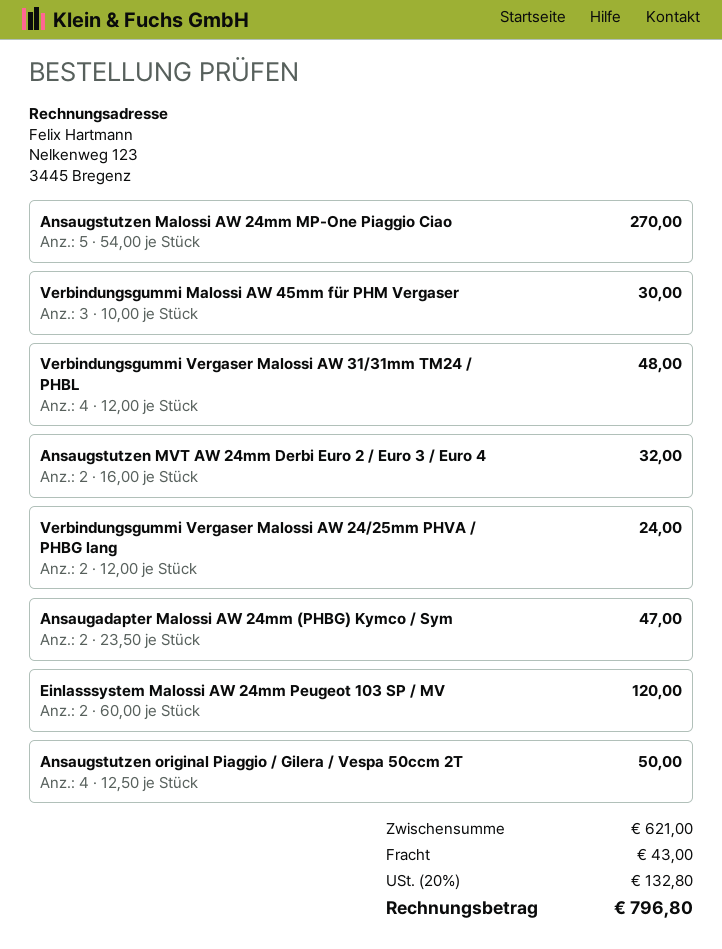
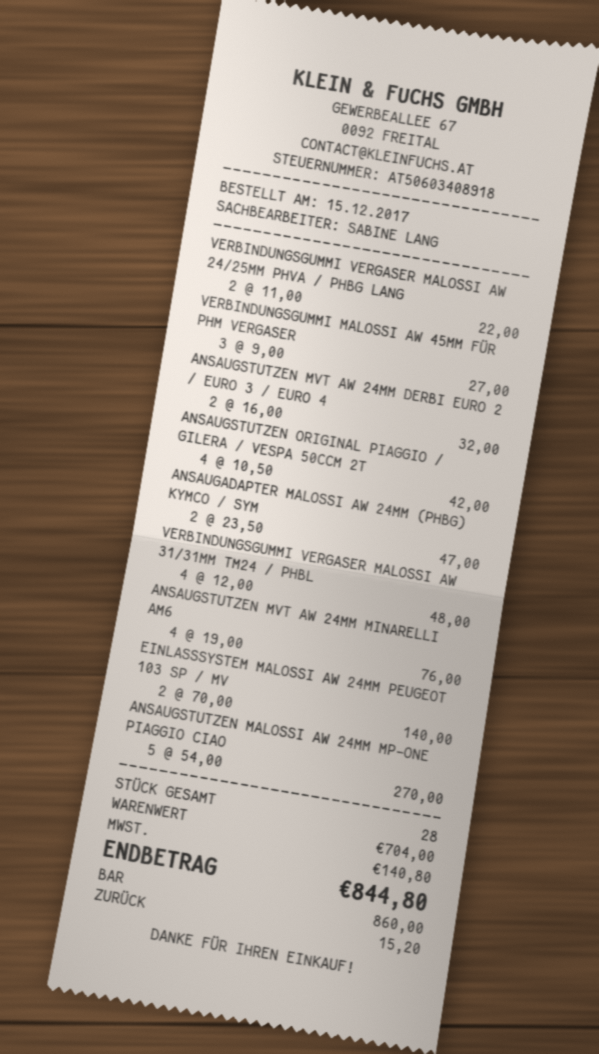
Verbindungsgummi Malossi AW 45mm für PHM Vergaser: 3 x 10.00 = 30.00 -> 3 x 9.00 = 27.00
Verbindungsgummi Vergaser Malossi AW 24/25mm PHVA / PHBG lang: 2 x 12.00 = 24.00 -> 2 x 11.00 = 22.00
Einlasssystem Malossi AW 24mm Peugeot 103 SP / MV: 2 x 60.00 = 120.00 -> 2 x 70.00 = 140.00
Ansaugstutzen original Piaggio / Gilera / Vespa 50ccm 2T: 4 x 12.50 = 50.00 -> 4 x 10.50 = 42.00
ANSAUGSTUTZEN MVT AW 24MM MINARELLI AM6: none -> 4 x 19.00 = 76.00
subtotal: 621.00 -> 704.00
shipping: 43.00 -> none
tax: 132.80 -> 140.80
total: 796.80 -> 844.80

